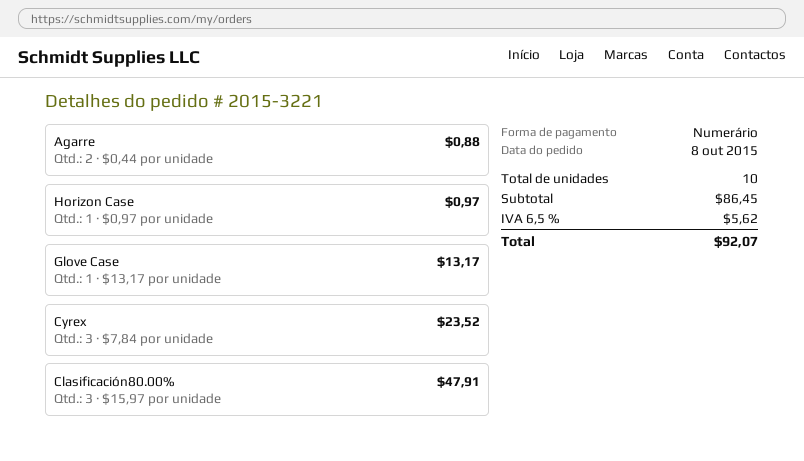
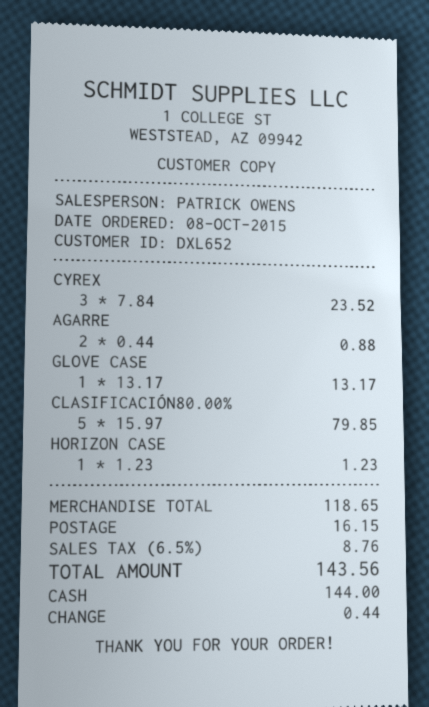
Horizon Case: 1 x 0.97 = 0.97 -> 1 x 1.23 = 1.23
Clasificación80.00%: 3 x 15.97 = 47.91 -> 5 x 15.97 = 79.85
subtotal: 86.45 -> 118.65
shipping: none -> 16.15
tax: 6.5% = 5.62 -> 6.5% = 8.76
total: 92.07 -> 143.56

